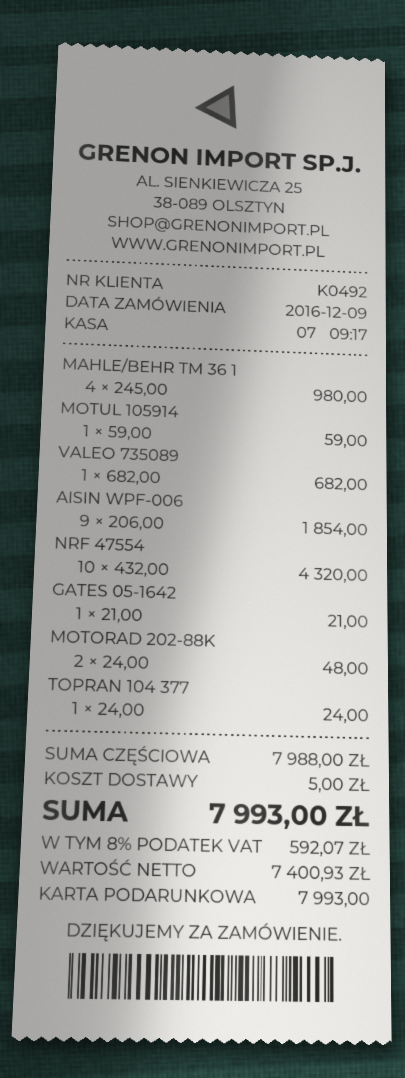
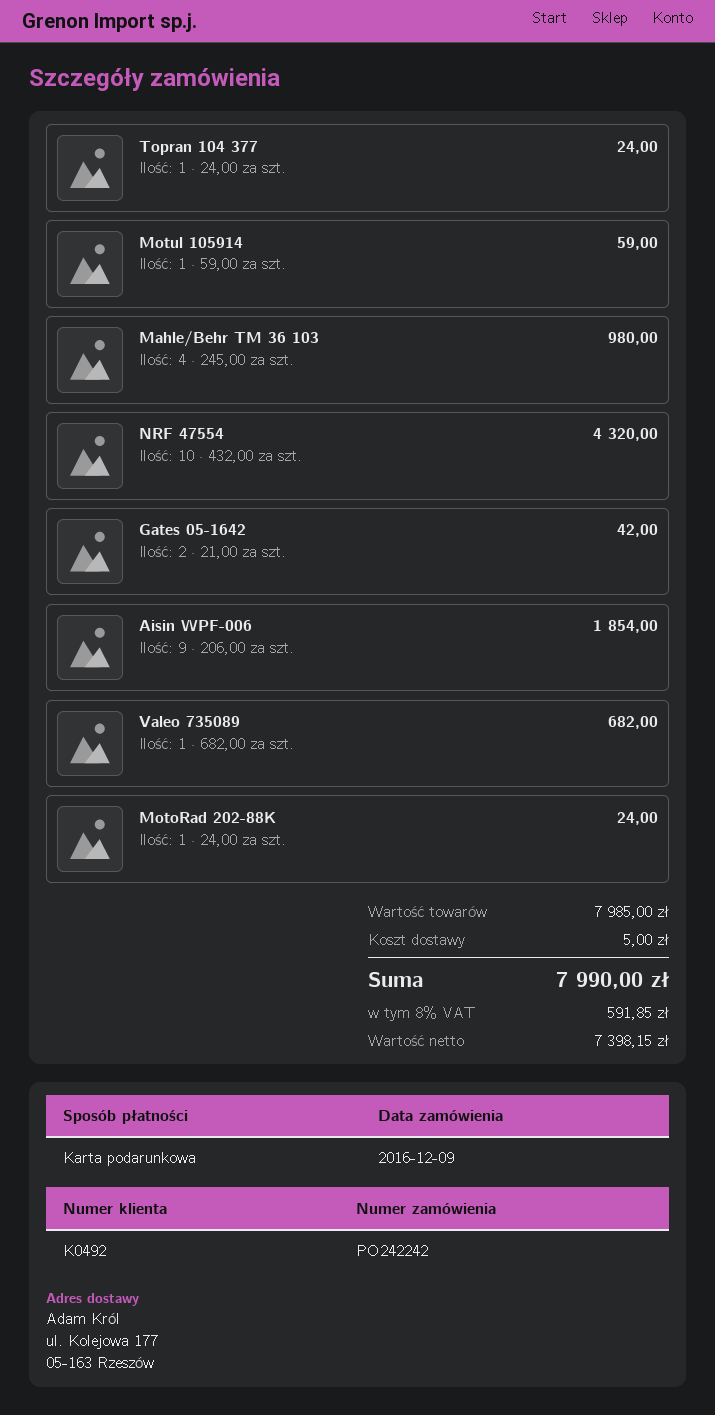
GATES 05-1642: 1 x 21.00 = 21.00 -> 2 x 21.00 = 42.00
MOTORAD 202-88K: 2 x 24.00 = 48.00 -> 1 x 24.00 = 24.00
subtotal: 7988.00 -> 7985.00
net: 7400.93 -> 7398.15
tax: 8% = 592.07 -> 8% = 591.85
total: 7993.00 -> 7990.00

